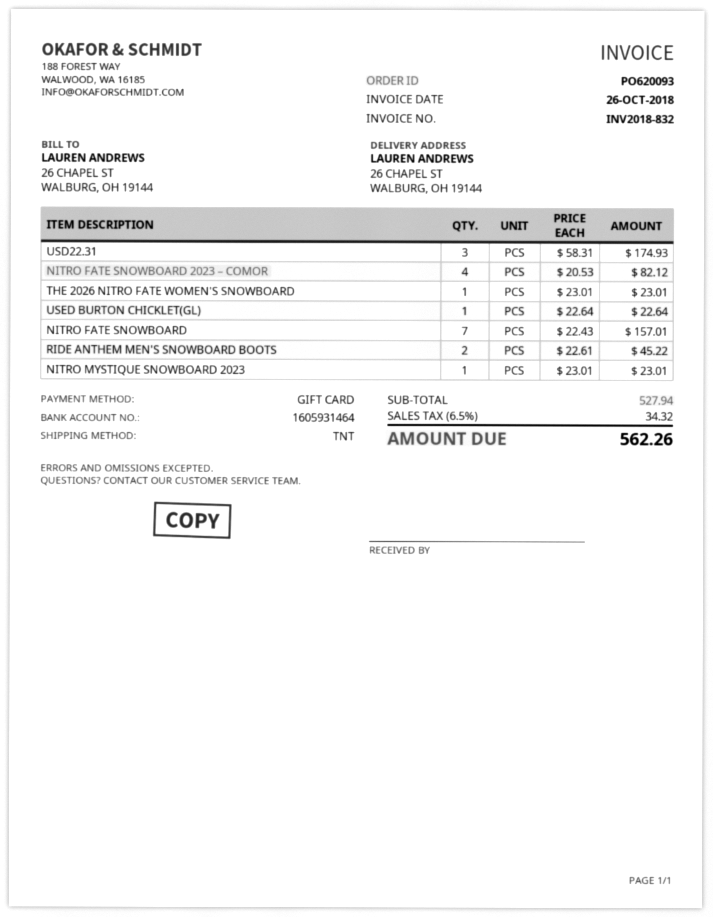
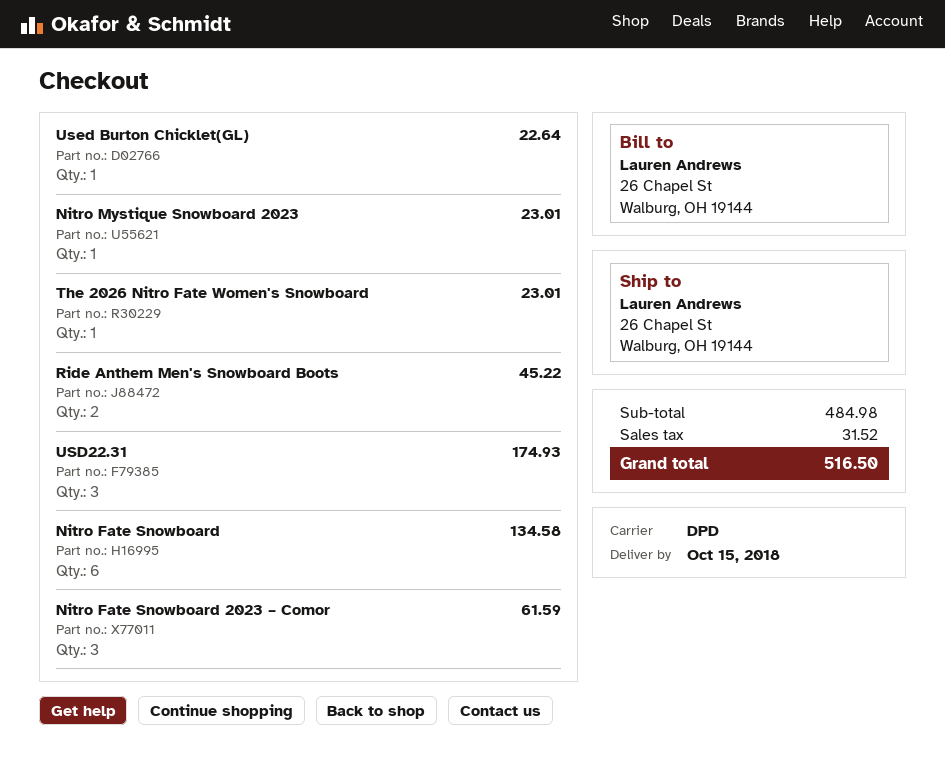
shipping method: TNT -> DPD
NITRO FATE SNOWBOARD 2023 – COMOR: 4 for 82.12 -> 3 for 61.59
NITRO FATE SNOWBOARD: 7 for 157.01 -> 6 for 134.58
subtotal: 527.94 -> 484.98
tax: 34.32 -> 31.52
total: 562.26 -> 516.50

